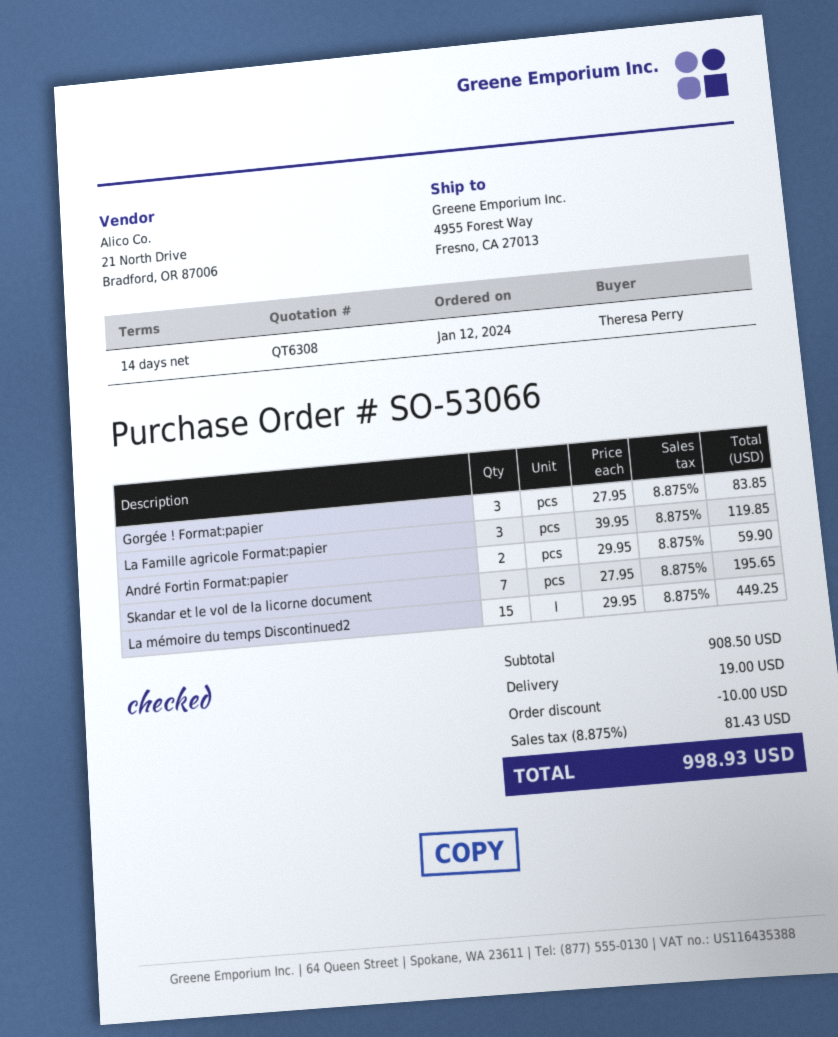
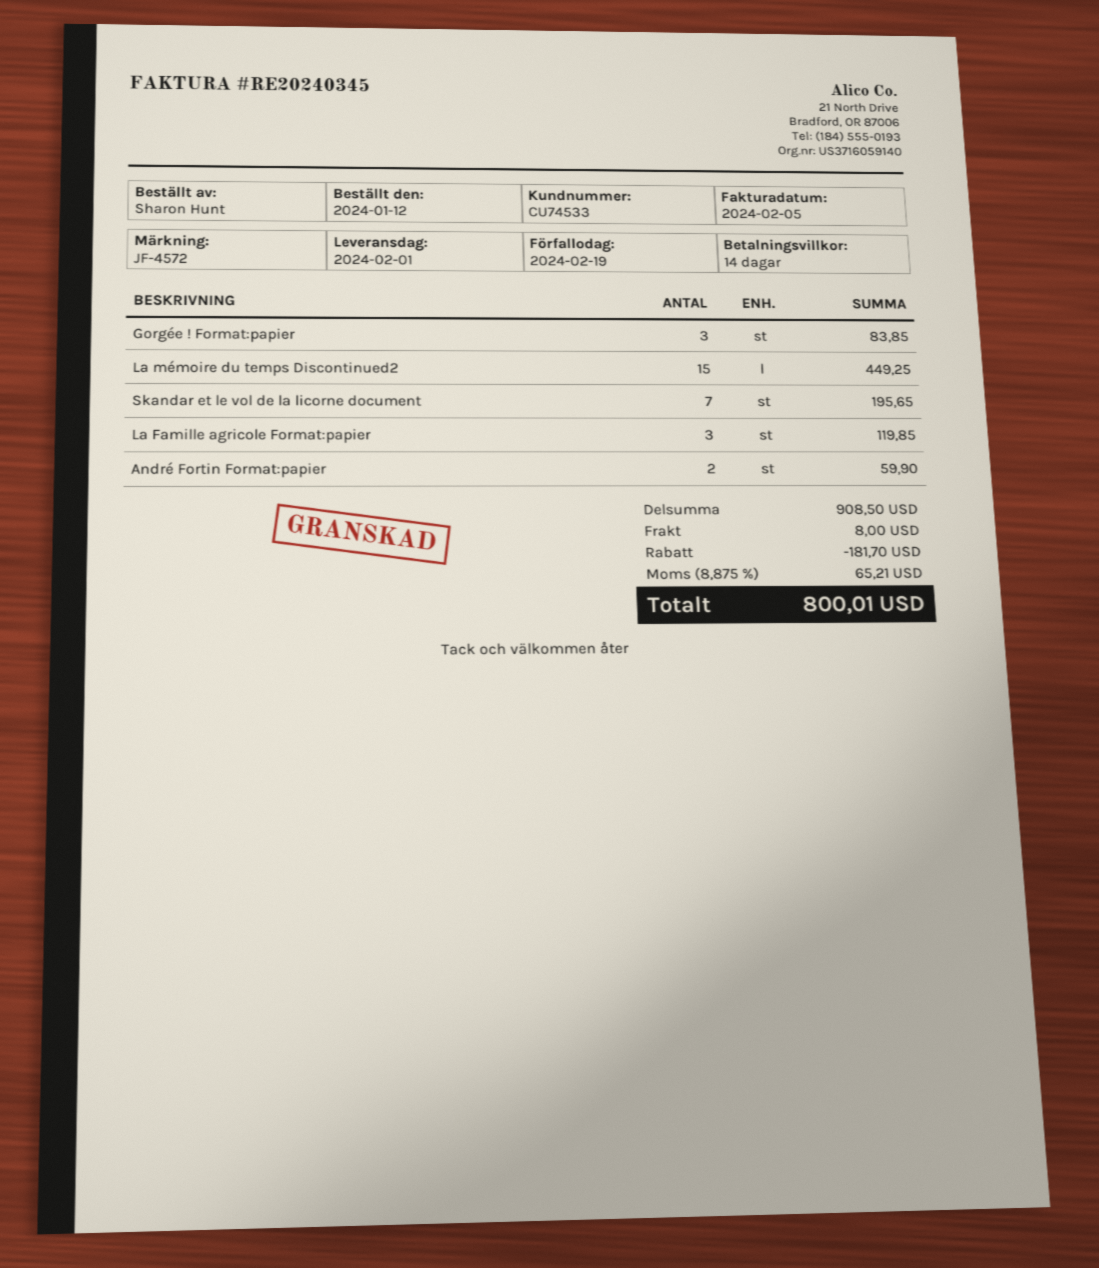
ordered by: Theresa Perry -> Sharon Hunt
discount: 10.00 -> 181.70
shipping: 19.00 -> 8.00
tax: 8.875% = 81.43 -> 8.875% = 65.21
total: 998.93 -> 800.01

